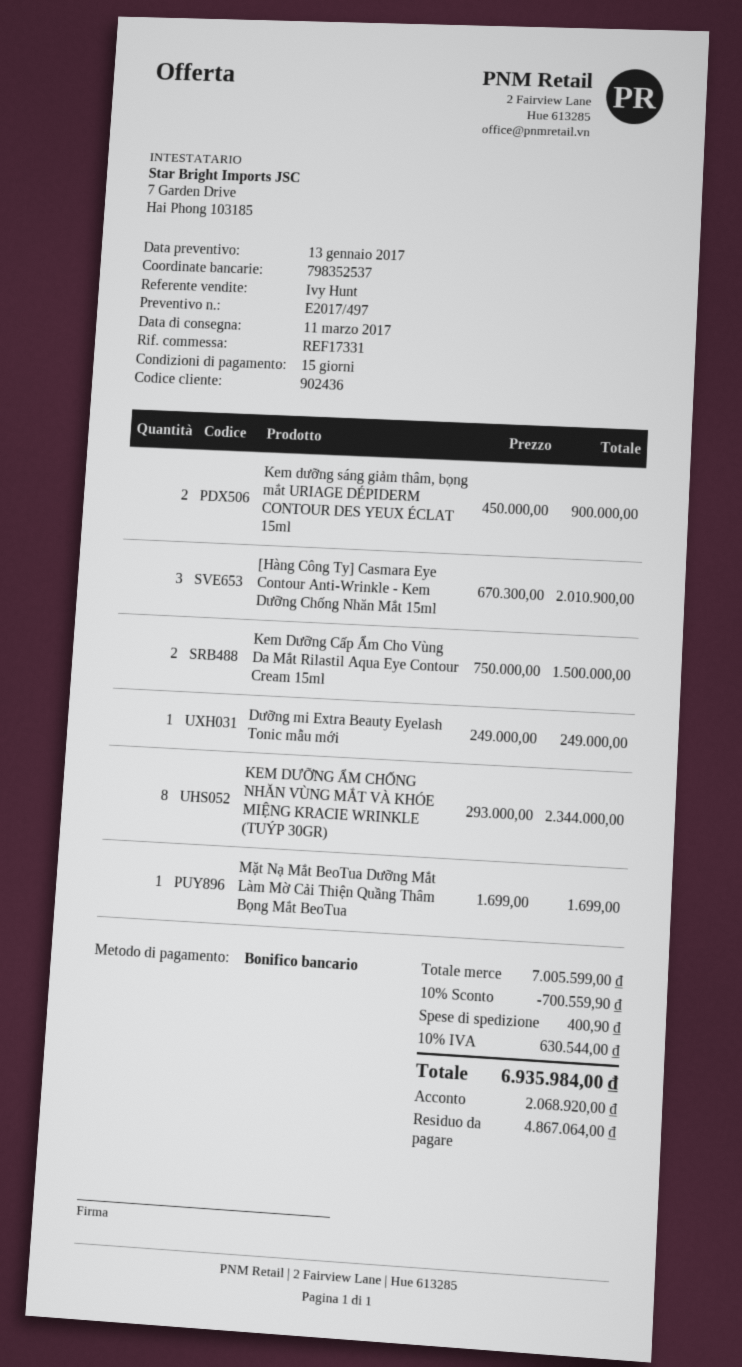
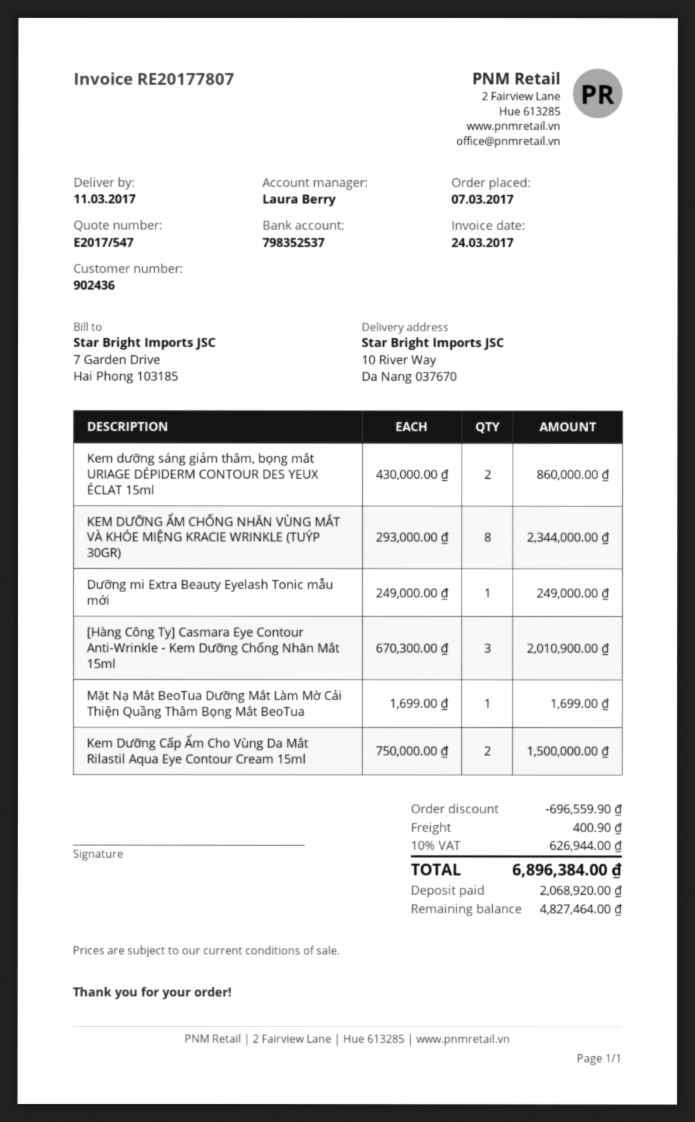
quote number: E2017/497 -> E2017/547
sales rep: Ivy Hunt -> Laura Berry
Kem dưỡng sáng giảm thâm, bọng mắt URIAGE DÉPIDERM CONTOUR DES YEUX ÉCLAT 15ml: 2 x 450000.00 = 900000.00 -> 2 x 430000.00 = 860000.00
discount: 700559.90 -> 696559.90
tax: 10% = 630544.00 -> 10% = 626944.00
total: 6935984.00 -> 6896384.00
balance: 4867064.00 -> 4827464.00

